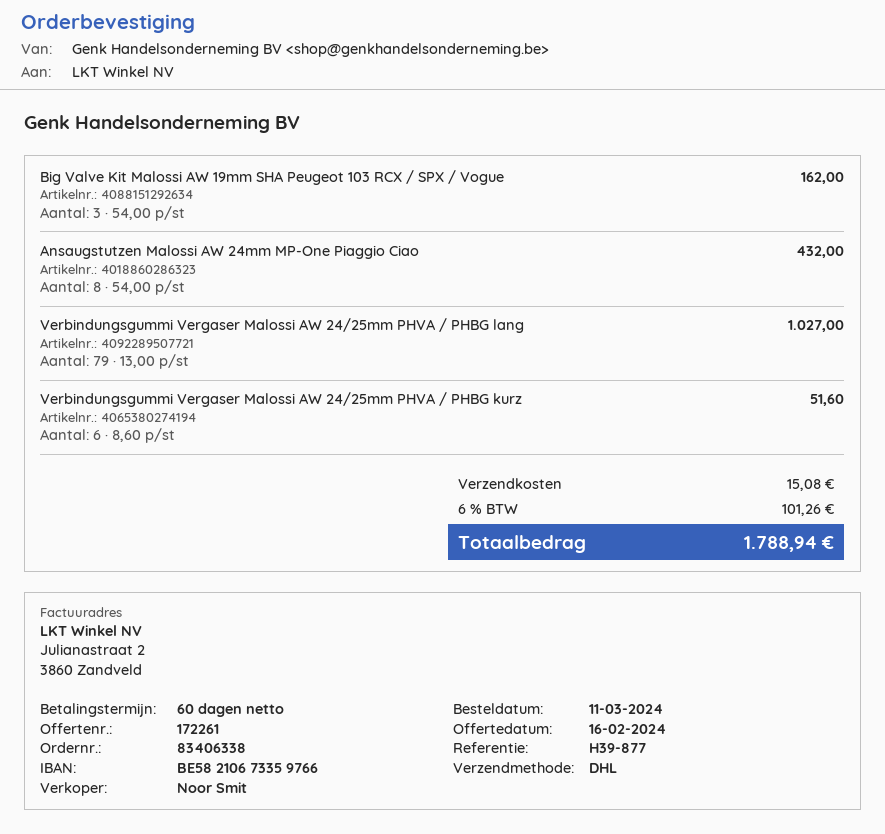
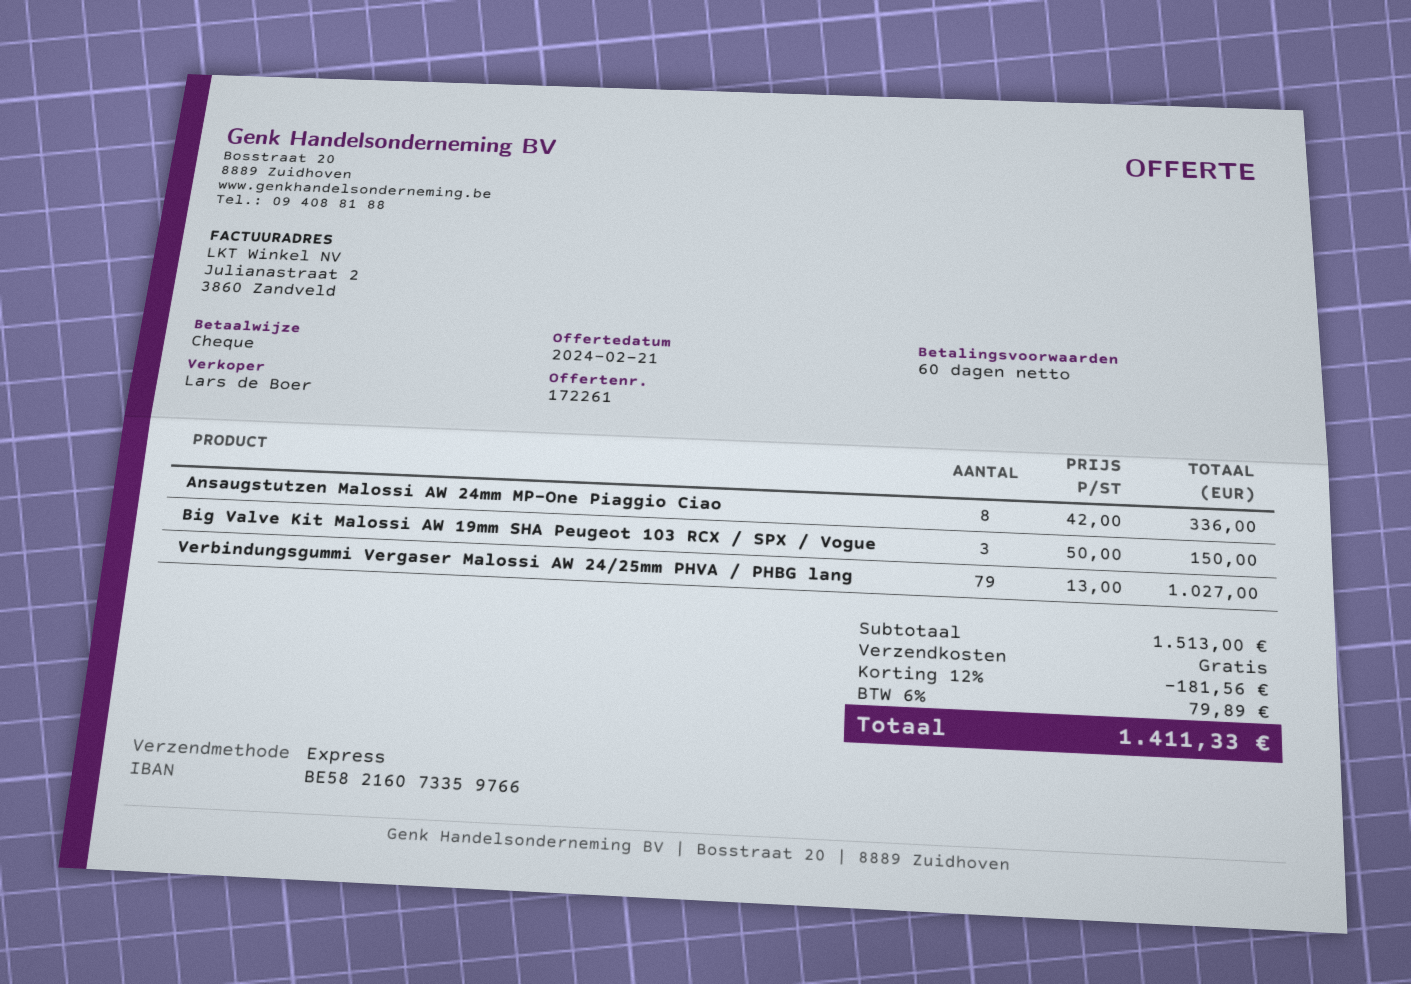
quote date: 2024-02-16 -> 2024-02-21
sales rep: Noor Smit -> Lars de Boer
bank account: BE58210673359766 -> BE58216073359766
shipping method: DHL -> express
Big Valve Kit Malossi AW 19mm SHA Peugeot 103 RCX / SPX / Vogue: 3 x 54.00 = 162.00 -> 3 x 50.00 = 150.00
Ansaugstutzen Malossi AW 24mm MP-One Piaggio Ciao: 8 x 54.00 = 432.00 -> 8 x 42.00 = 336.00
Verbindungsgummi Vergaser Malossi AW 24/25mm PHVA / PHBG kurz: 6 x 8.60 = 51.60 -> none
discount: none -> 12% = 181.56
shipping: 15.08 -> 0.00
tax: 6% = 101.26 -> 6% = 79.89
total: 1788.94 -> 1411.33

